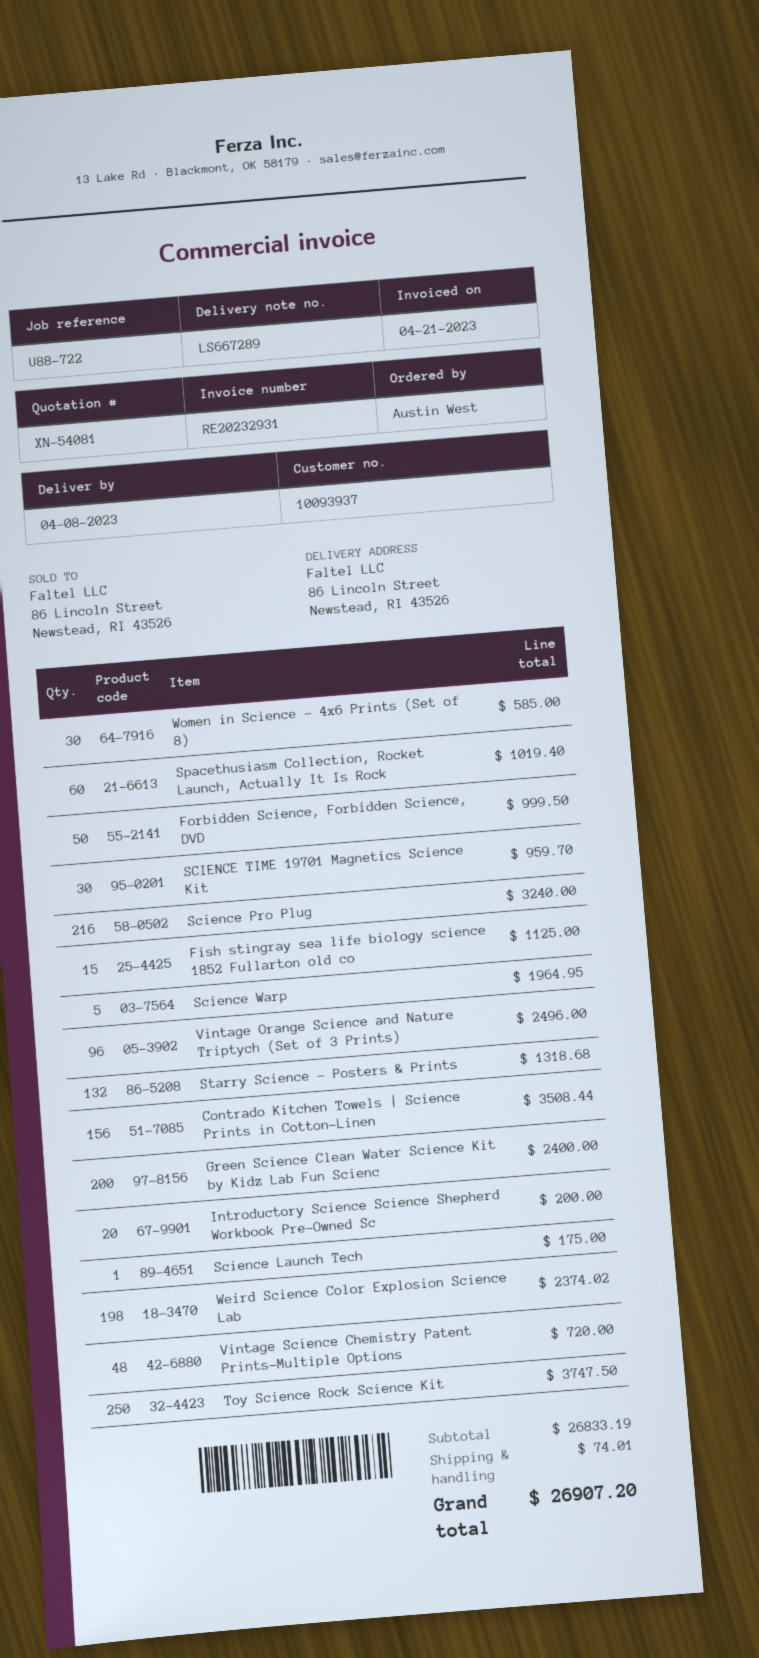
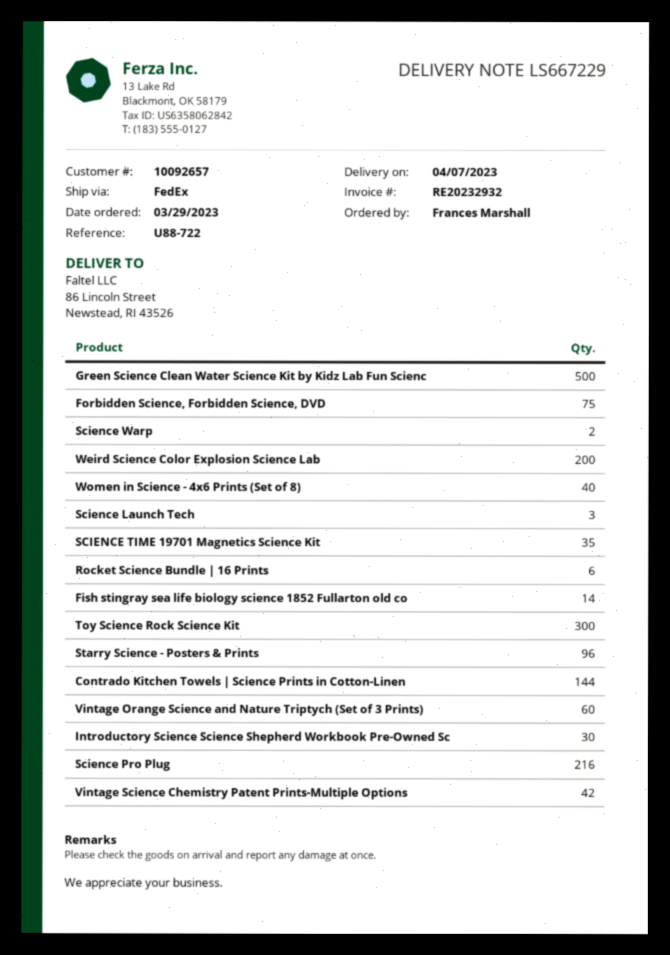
delivery note number: LS667289 -> LS667229
delivery date: 2023-04-08 -> 2023-04-07
invoice number: RE20232931 -> RE20232932
customer number: 10093937 -> 10092657
ordered by: Austin West -> Frances Marshall
Women in Science - 4x6 Prints (Set of 8): 30 -> 40
Spacethusiasm Collection, Rocket Launch, Actually It Is Rock: 60 -> none
Forbidden Science, Forbidden Science, DVD: 50 -> 75
SCIENCE TIME 19701 Magnetics Science Kit: 30 -> 35
Fish stingray sea life biology science 1852 Fullarton old co: 15 -> 14
Science Warp: 5 -> 2
Vintage Orange Science and Nature Triptych (Set of 3 Prints): 96 -> 60
Starry Science - Posters & Prints: 132 -> 96
Contrado Kitchen Towels | Science Prints in Cotton-Linen: 156 -> 144
Green Science Clean Water Science Kit by Kidz Lab Fun Scienc: 200 -> 500
Introductory Science Science Shepherd Workbook Pre-Owned Sc: 20 -> 30
Science Launch Tech: 1 -> 3
Weird Science Color Explosion Science Lab: 198 -> 200
Vintage Science Chemistry Patent Prints-Multiple Options: 48 -> 42
Toy Science Rock Science Kit: 250 -> 300
Rocket Science Bundle | 16 Prints: none -> 6

